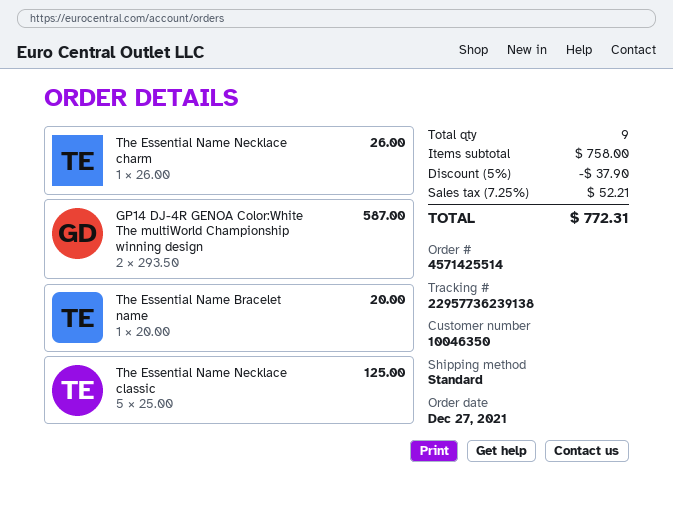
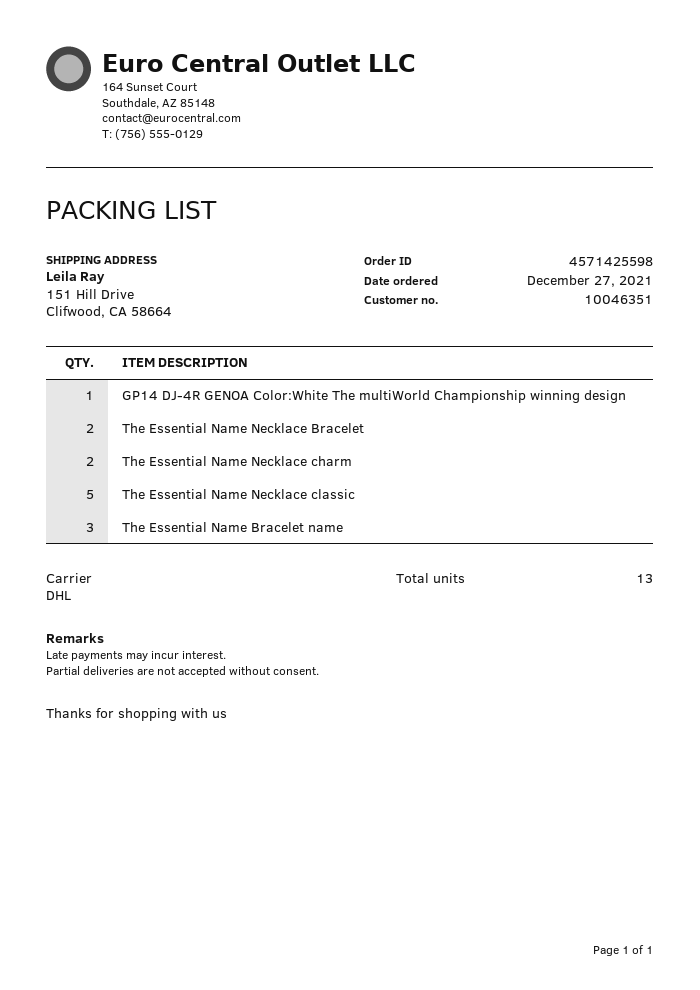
order number: 4571425514 -> 4571425598
customer number: 10046350 -> 10046351
shipping method: standard -> DHL
The Essential Name Necklace charm: 1 -> 2
GP14 DJ-4R GENOA Color:White The multiWorld Championship winning design: 2 -> 1
The Essential Name Bracelet name: 1 -> 3
The Essential Name Necklace Bracelet: none -> 2
total quantity: 9 -> 13

